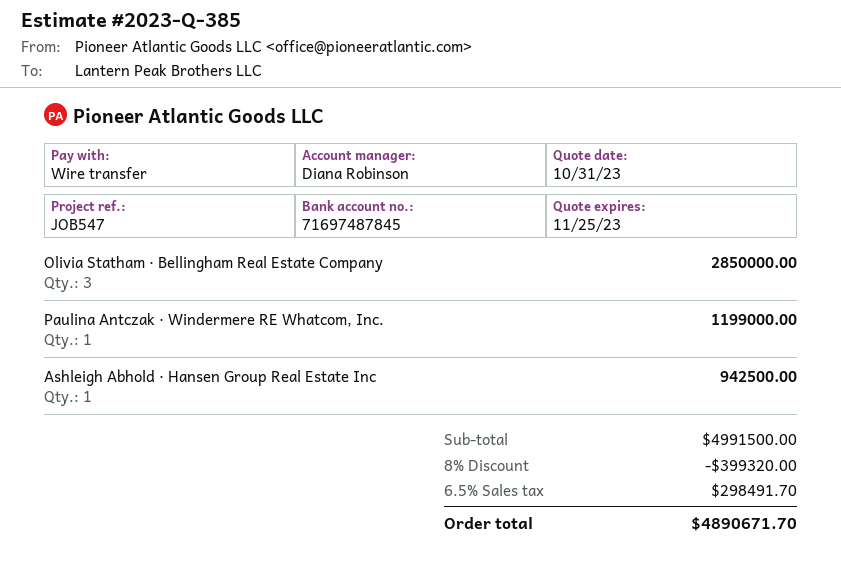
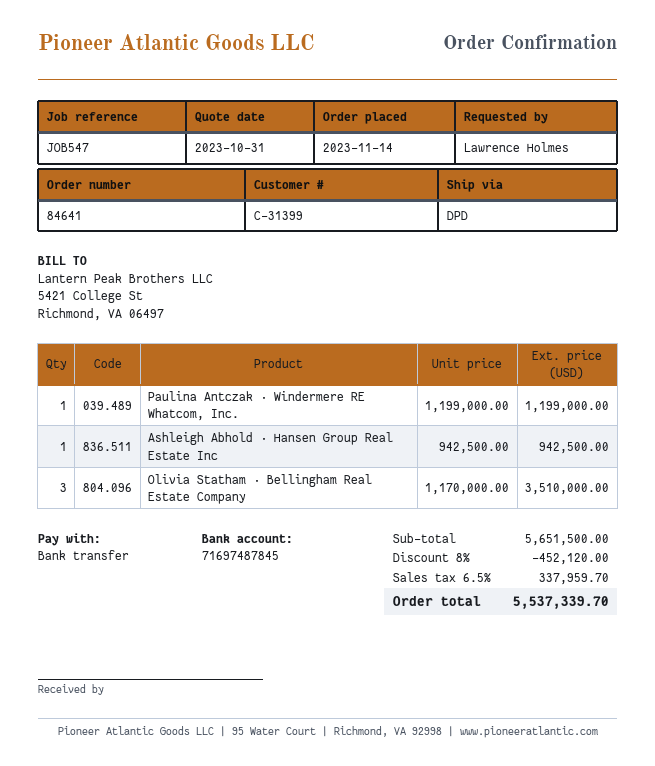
Olivia Statham · Bellingham Real Estate Company: 3 for 2850000.00 -> 3 for 3510000.00
subtotal: 4991500.00 -> 5651500.00
discount: 8% = 399320.00 -> 8% = 452120.00
tax: 6.5% = 298491.70 -> 6.5% = 337959.70
total: 4890671.70 -> 5537339.70

